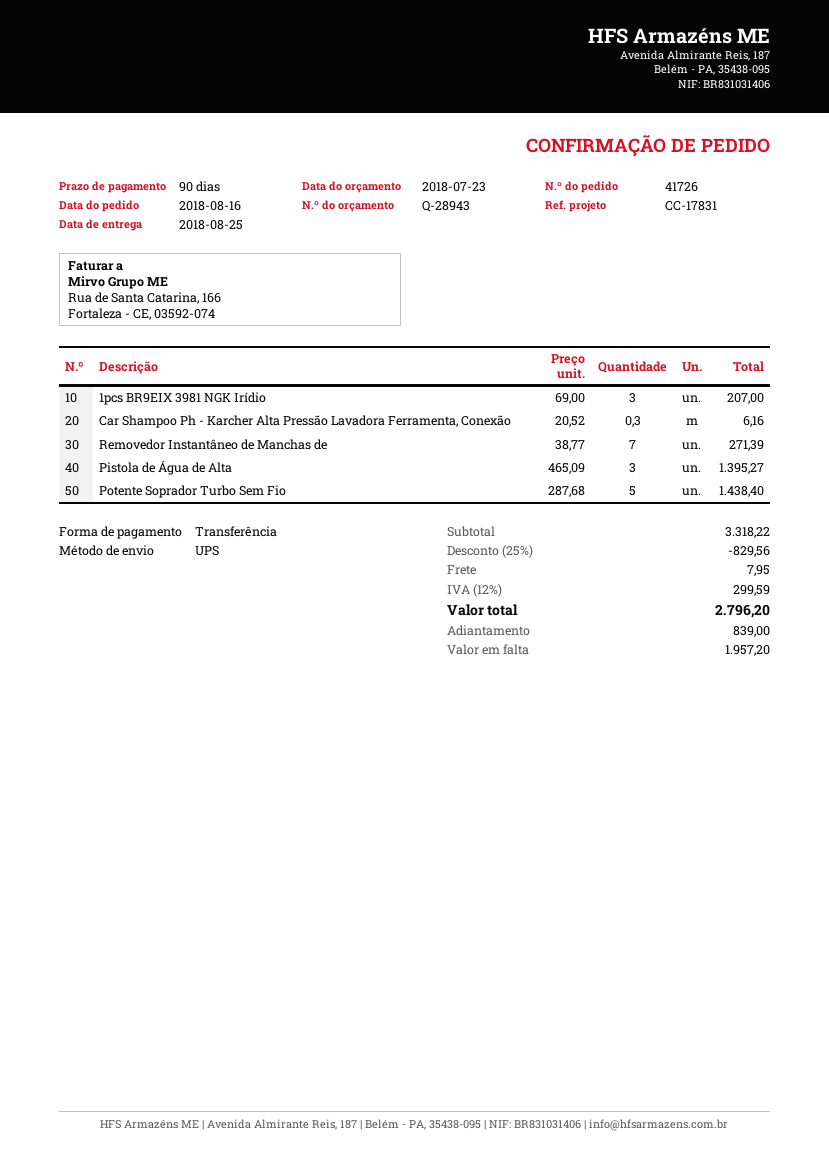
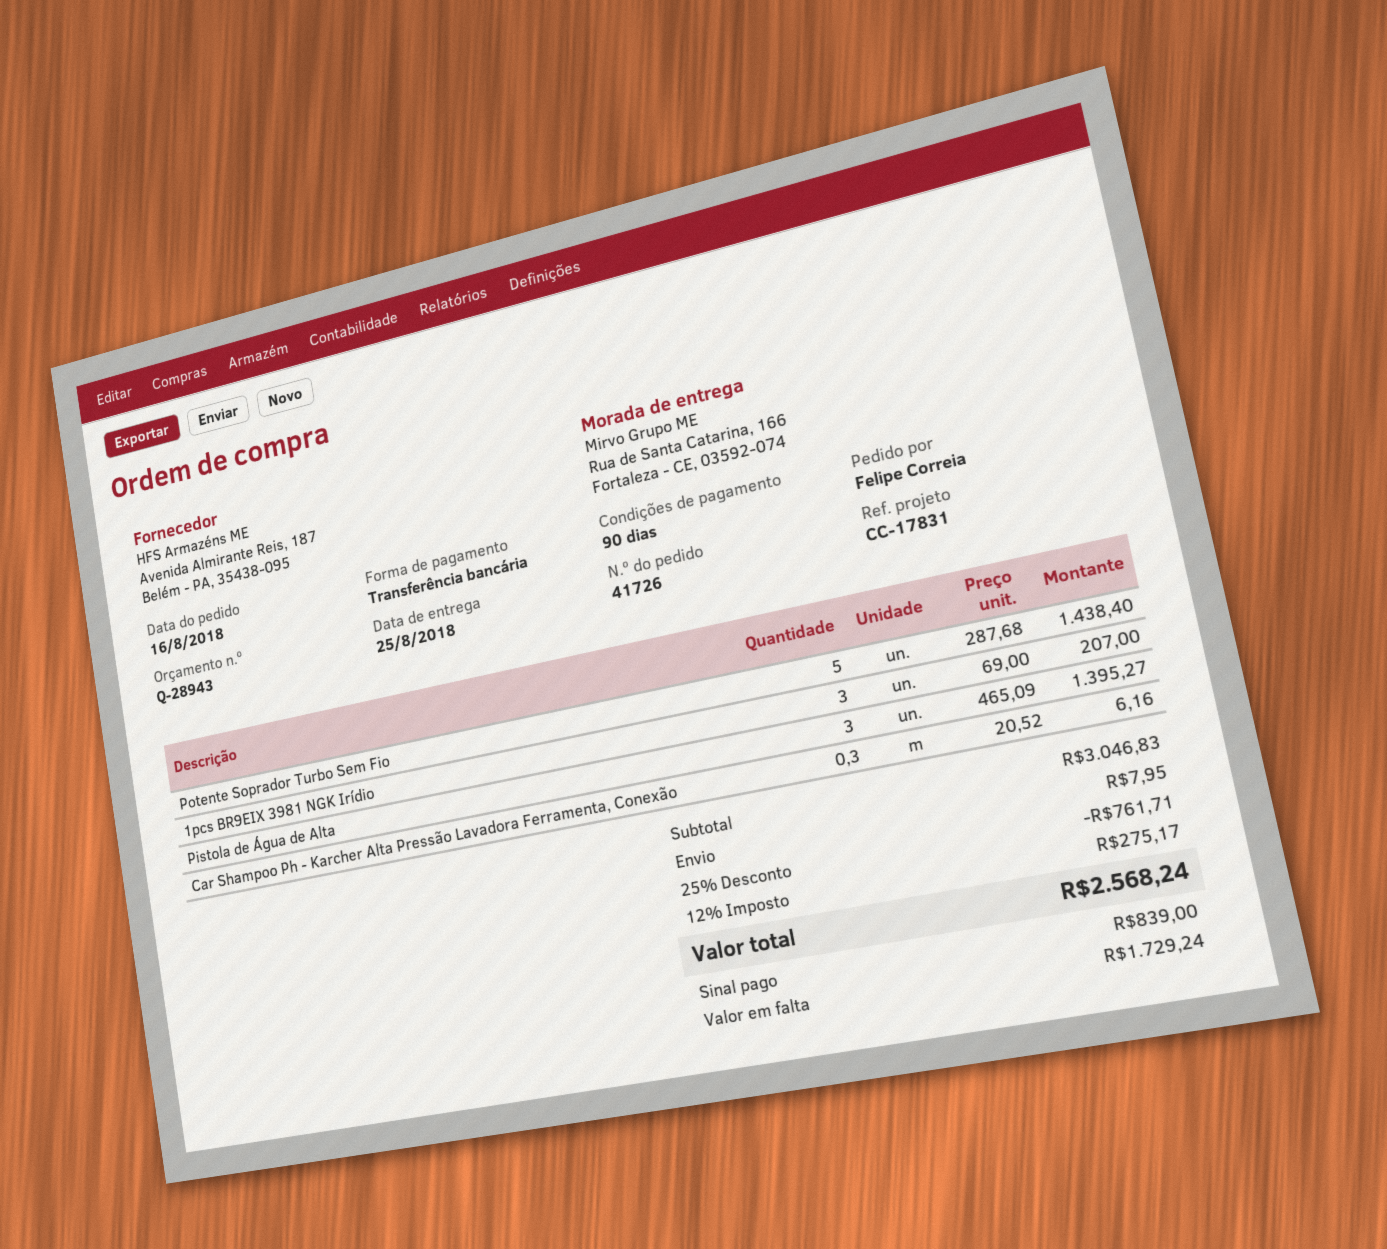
Removedor Instantâneo de Manchas de: 7 x 38.77 = 271.39 -> none
subtotal: 3318.22 -> 3046.83
discount: 25% = 829.56 -> 25% = 761.71
tax: 12% = 299.59 -> 12% = 275.17
total: 2796.20 -> 2568.24
balance: 1957.20 -> 1729.24

